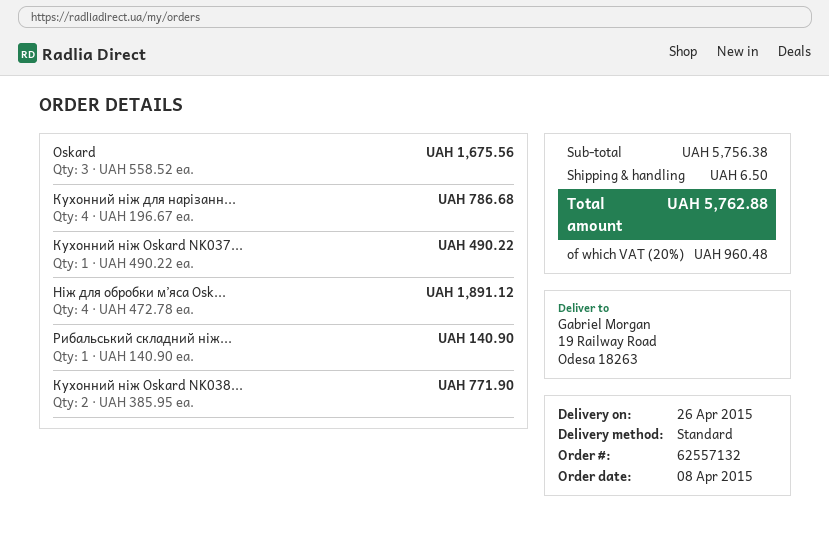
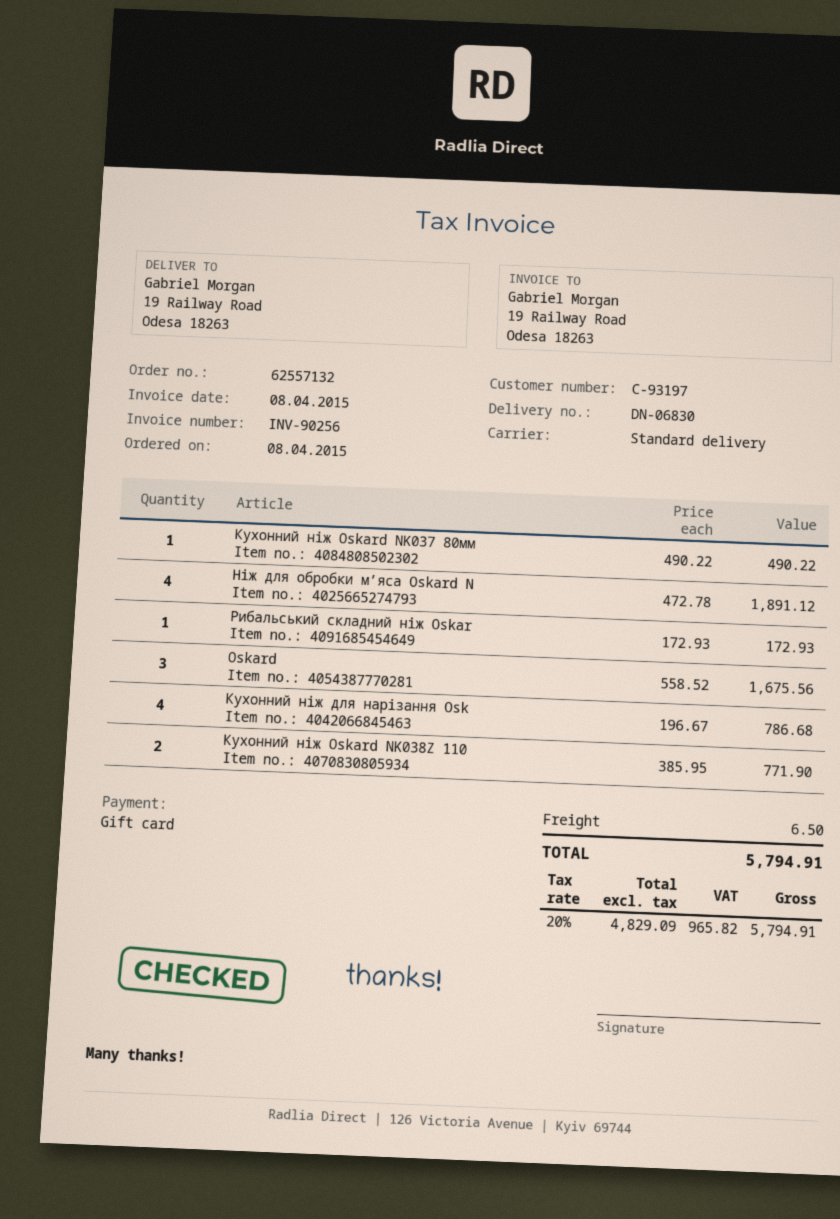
Рибальський складний ніж...: 1 x 140.90 = 140.90 -> 1 x 172.93 = 172.93
tax: 20% = 960.48 -> 20% = 965.82
total: 5762.88 -> 5794.91

